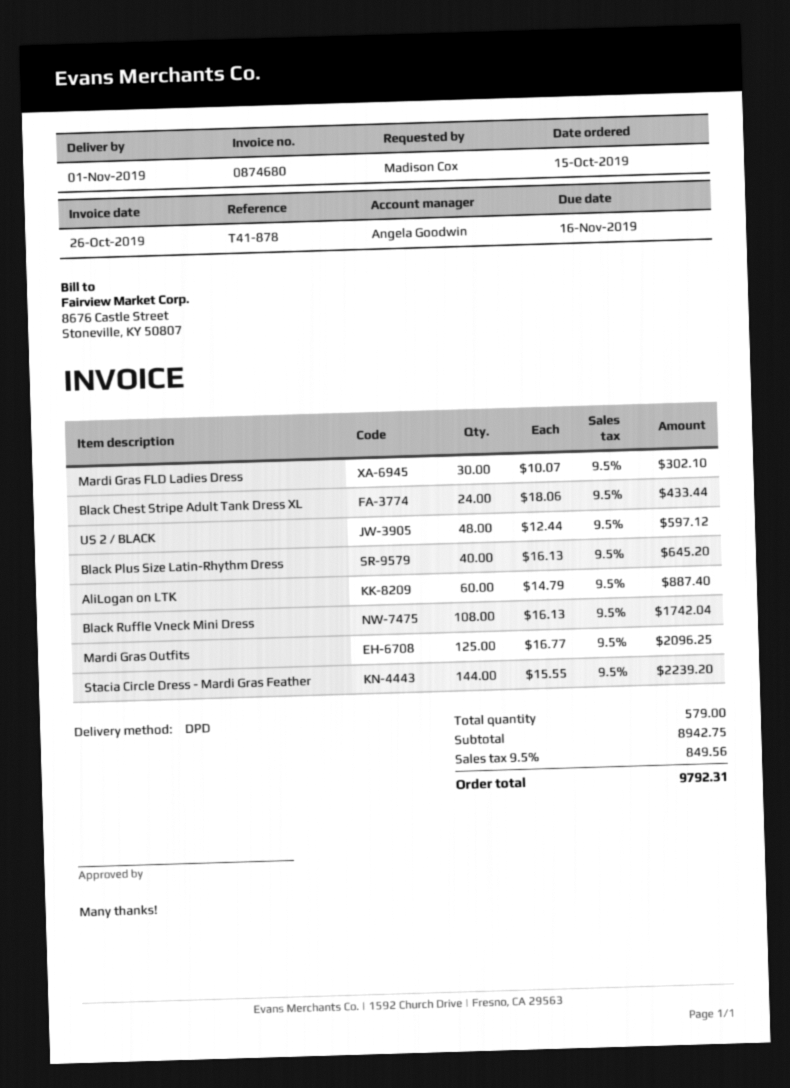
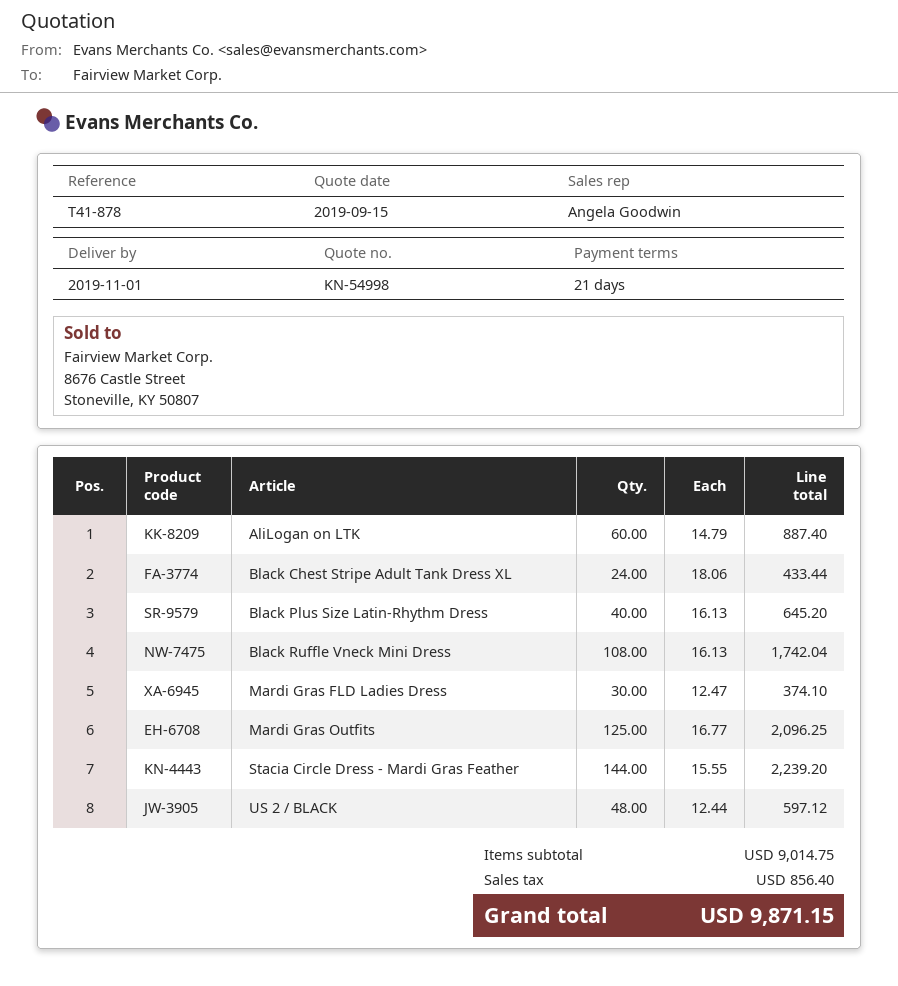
Mardi Gras FLD Ladies Dress: 30 x 10.07 = 302.10 -> 30 x 12.47 = 374.10
subtotal: 8942.75 -> 9014.75
tax: 849.56 -> 856.40
total: 9792.31 -> 9871.15

